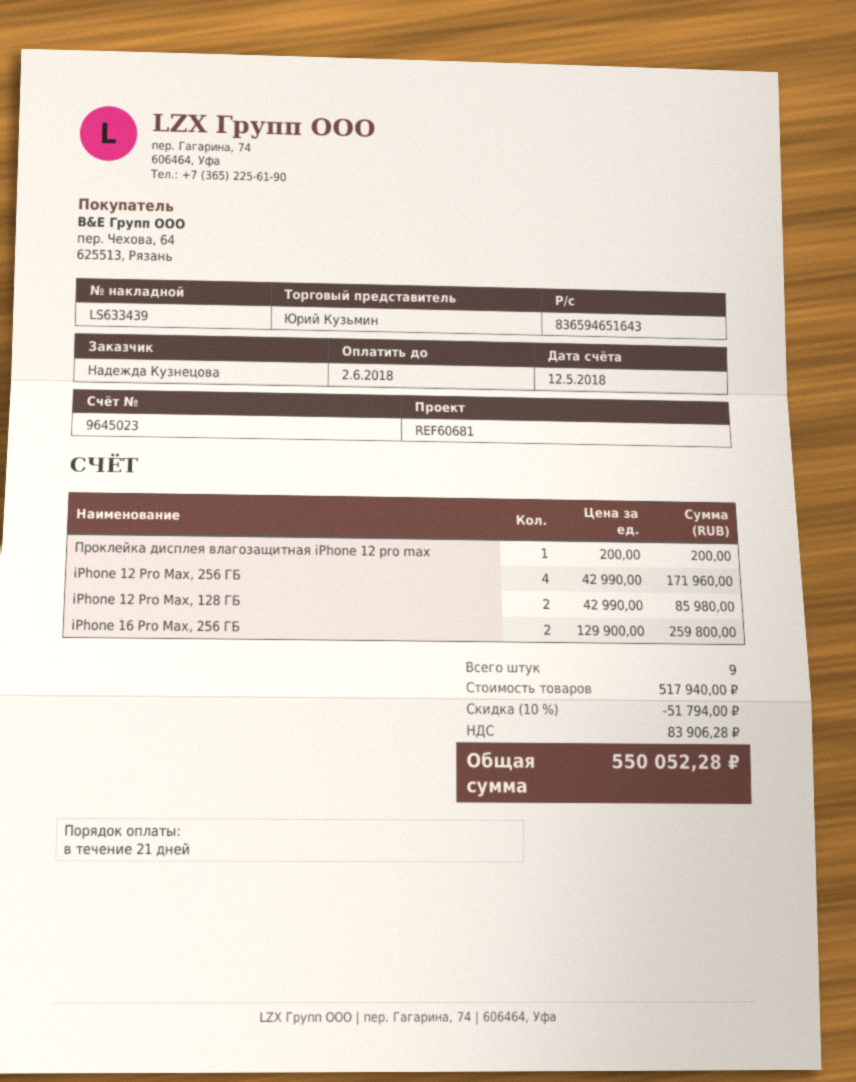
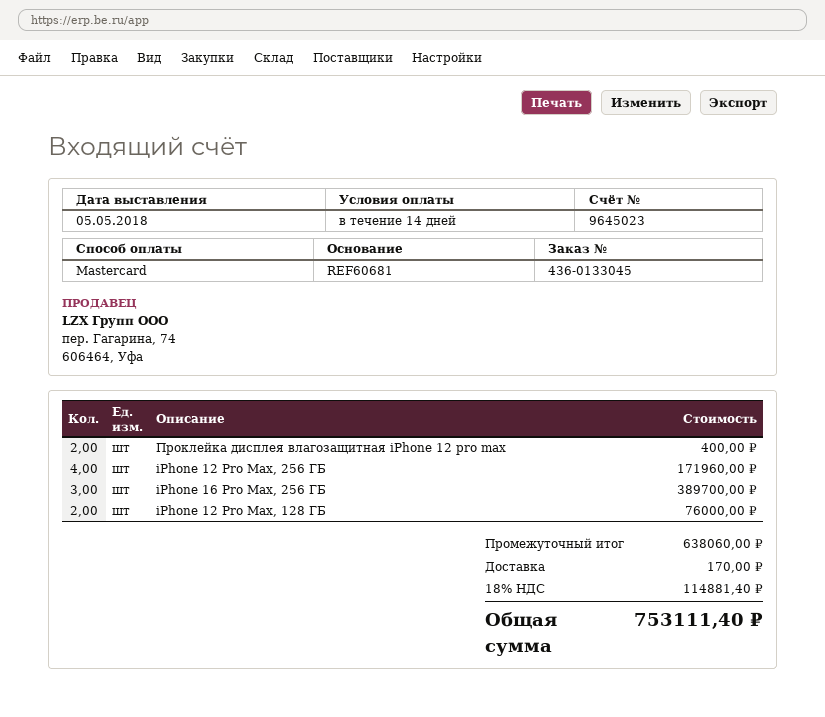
invoice date: 2018-05-12 -> 2018-05-05
payment terms: 21 days -> 14 days
Проклейка дисплея влагозащитная iPhone 12 pro max: 1 for 200.00 -> 2 for 400.00
iPhone 12 Pro Max, 128 ГБ: 2 for 85980.00 -> 2 for 76000.00
iPhone 16 Pro Max, 256 ГБ: 2 for 259800.00 -> 3 for 389700.00
subtotal: 517940.00 -> 638060.00
discount: 10% = 51794.00 -> none
shipping: none -> 170.00
tax: 83906.28 -> 114881.40
total: 550052.28 -> 753111.40

